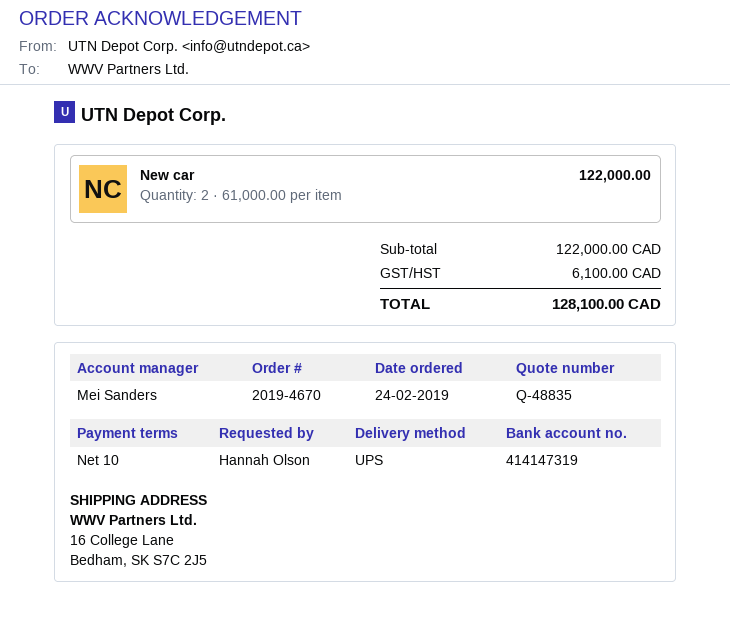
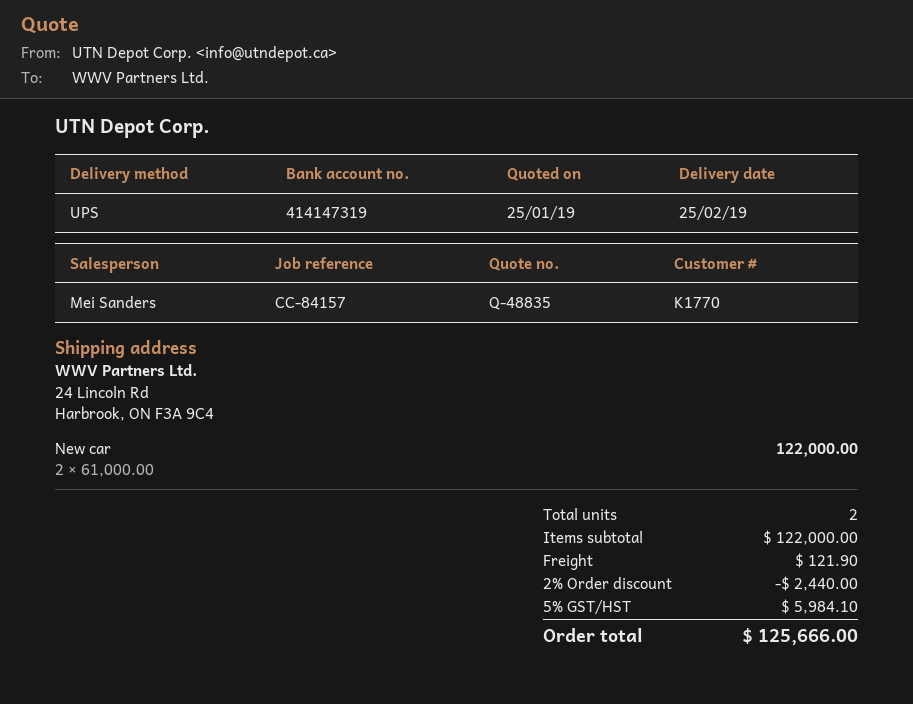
ship to: 16 College Lane, Bedham, SK S7C 2J5 -> 24 Lincoln Rd, Harbrook, ON F3A 9C4
discount: none -> 2% = 2440.00
shipping: none -> 121.90
tax: 6100.00 -> 5984.10
total: 128100.00 -> 125666.00

